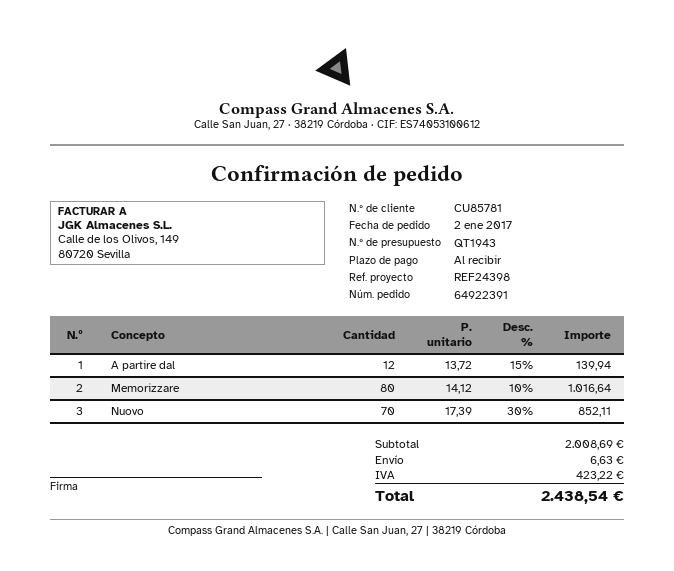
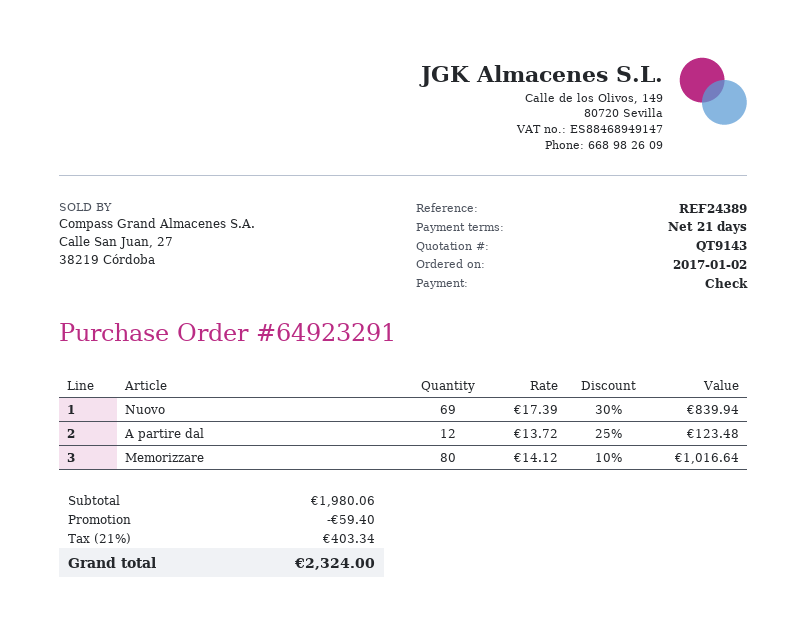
quote number: QT1943 -> QT9143
order number: 64922391 -> 64923291
payment terms: on receipt -> 21 days
reference: REF24398 -> REF24389
A partire dal: 12 x 13.72 - 15% = 139.94 -> 12 x 13.72 - 25% = 123.48
Nuovo: 70 x 17.39 - 30% = 852.11 -> 69 x 17.39 - 30% = 839.94
subtotal: 2008.69 -> 1980.06
discount: none -> 59.40
shipping: 6.63 -> none
tax: 423.22 -> 403.34
total: 2438.54 -> 2324.00

